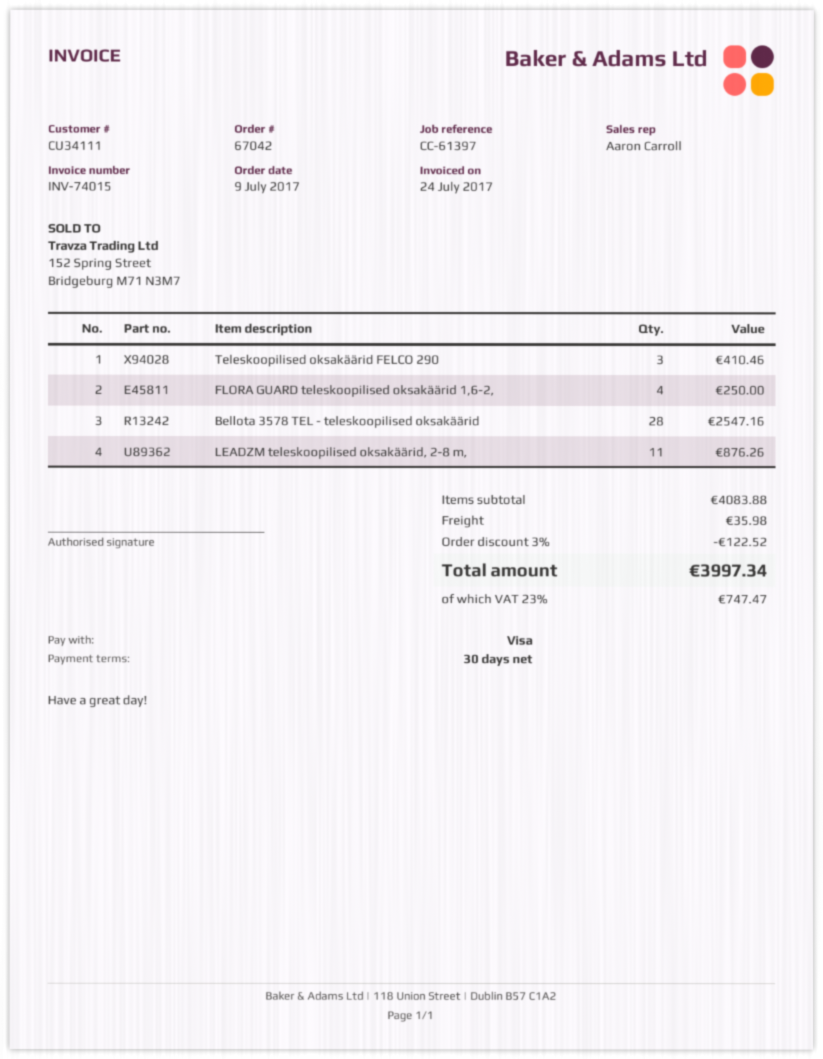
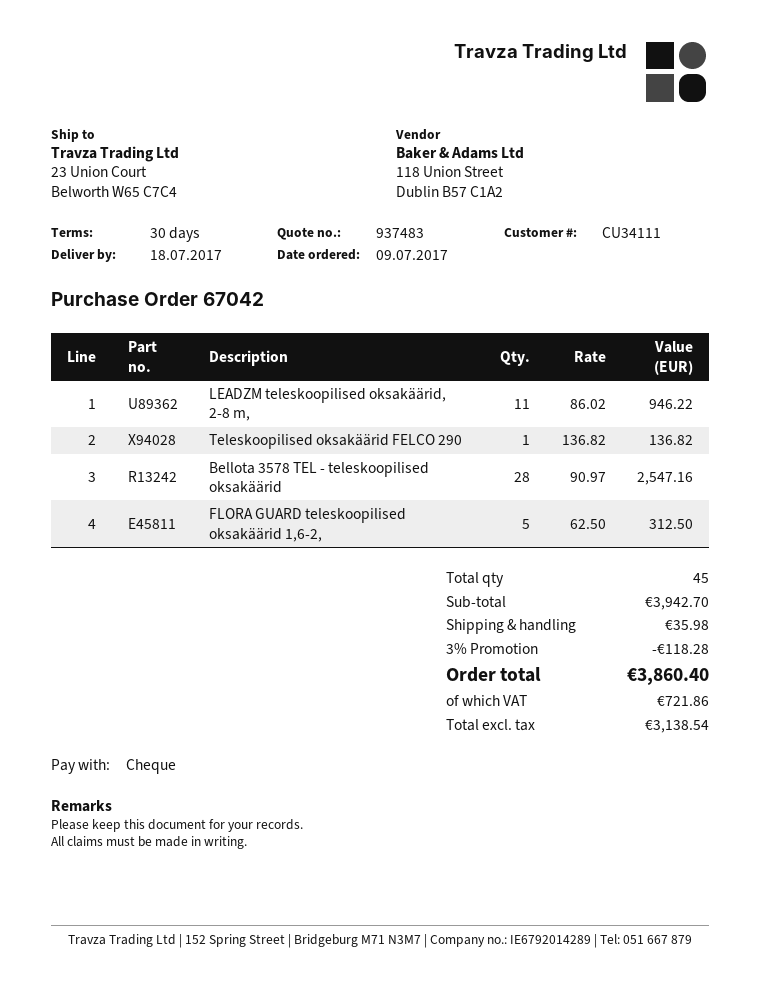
payment method: Visa -> cheque
Teleskoopilised oksakäärid FELCO 290: 3 for 410.46 -> 1 for 136.82
FLORA GUARD teleskoopilised oksakäärid 1,6-2,: 4 for 250.00 -> 5 for 312.50
LEADZM teleskoopilised oksakäärid, 2-8 m,: 11 for 876.26 -> 11 for 946.22
subtotal: 4083.88 -> 3942.70
discount: 3% = 122.52 -> 3% = 118.28
tax: 747.47 -> 721.86
total: 3997.34 -> 3860.40

